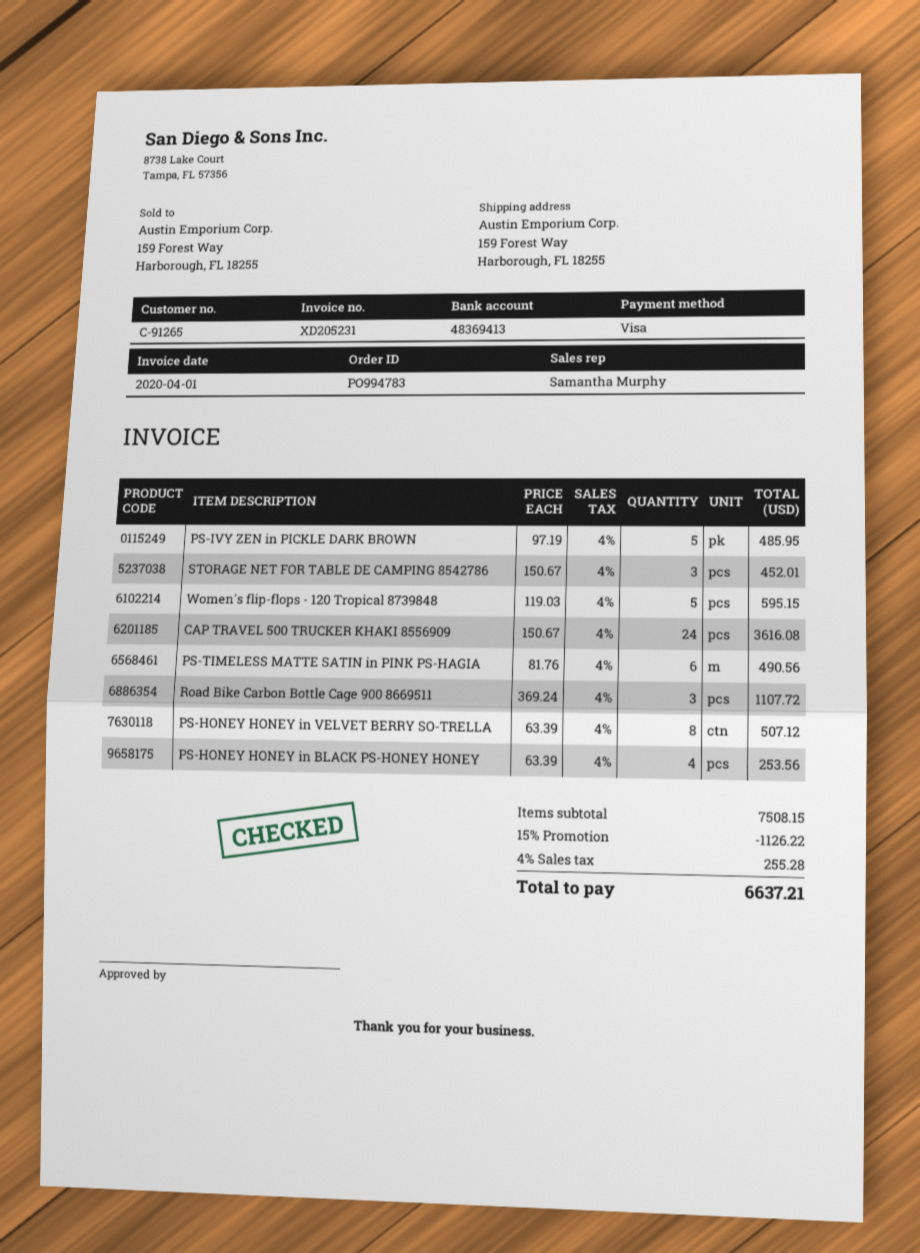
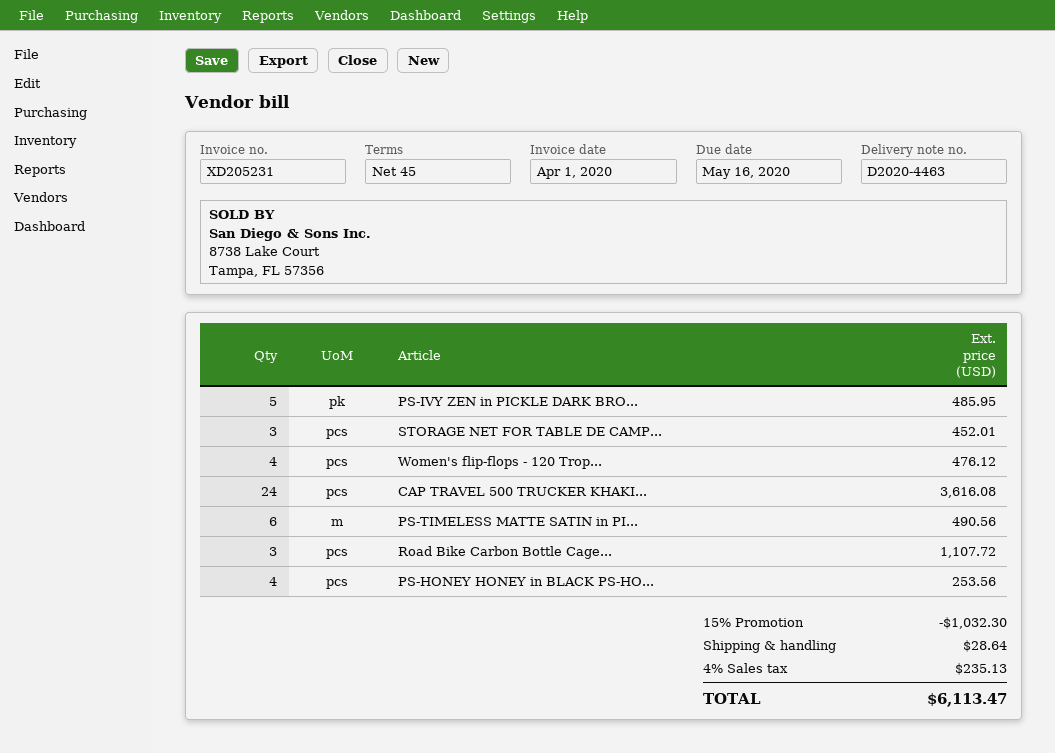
Women's flip-flops - 120 Tropical 8739848: 5 for 595.15 -> 4 for 476.12
PS-HONEY HONEY in VELVET BERRY SO-TRELLA: 8 for 507.12 -> none
discount: 15% = 1126.22 -> 15% = 1032.30
shipping: none -> 28.64
tax: 4% = 255.28 -> 4% = 235.13
total: 6637.21 -> 6113.47

